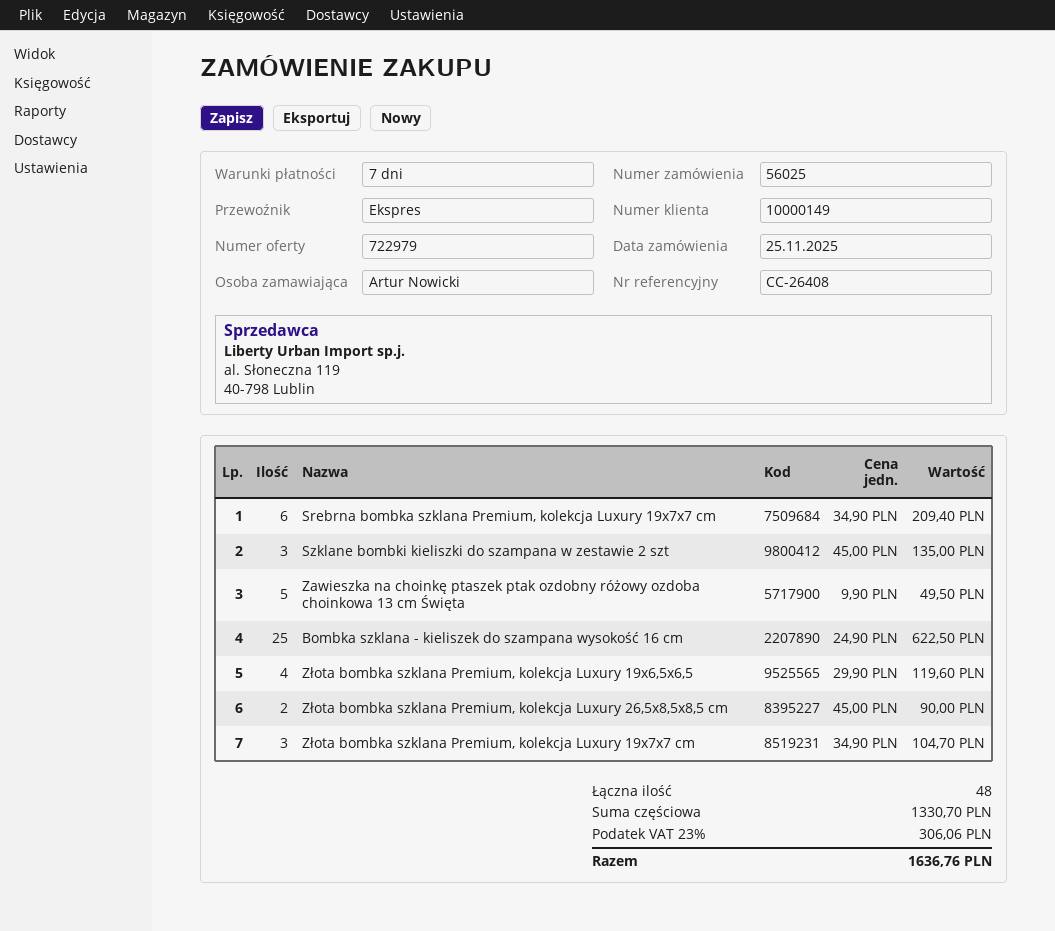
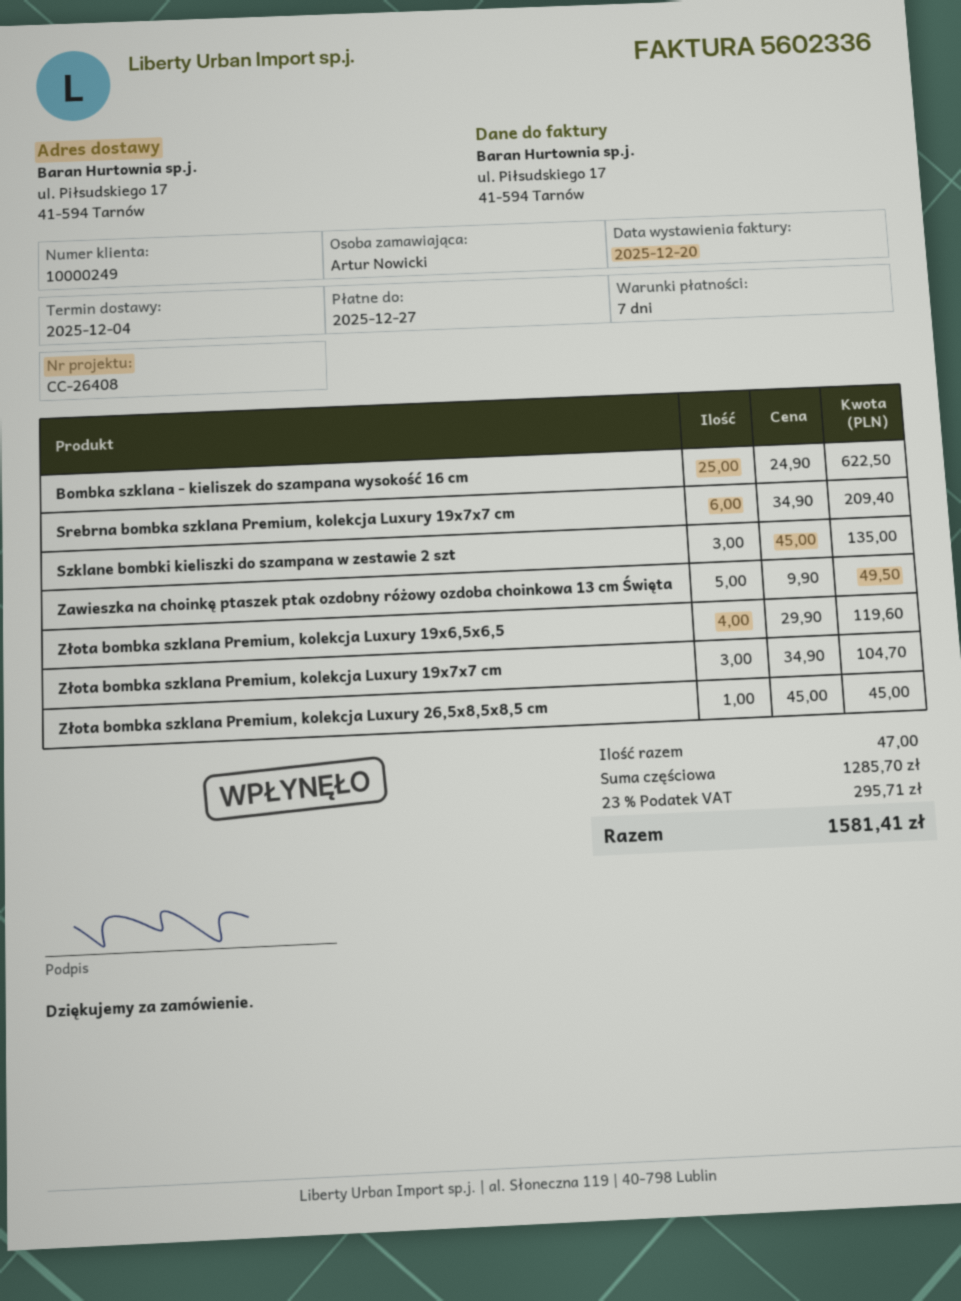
customer number: 10000149 -> 10000249
Złota bombka szklana Premium, kolekcja Luxury 26,5x8,5x8,5 cm: 2 x 45.00 = 90.00 -> 1 x 45.00 = 45.00
total quantity: 48 -> 47
subtotal: 1330.70 -> 1285.70
tax: 23% = 306.06 -> 23% = 295.71
total: 1636.76 -> 1581.41

